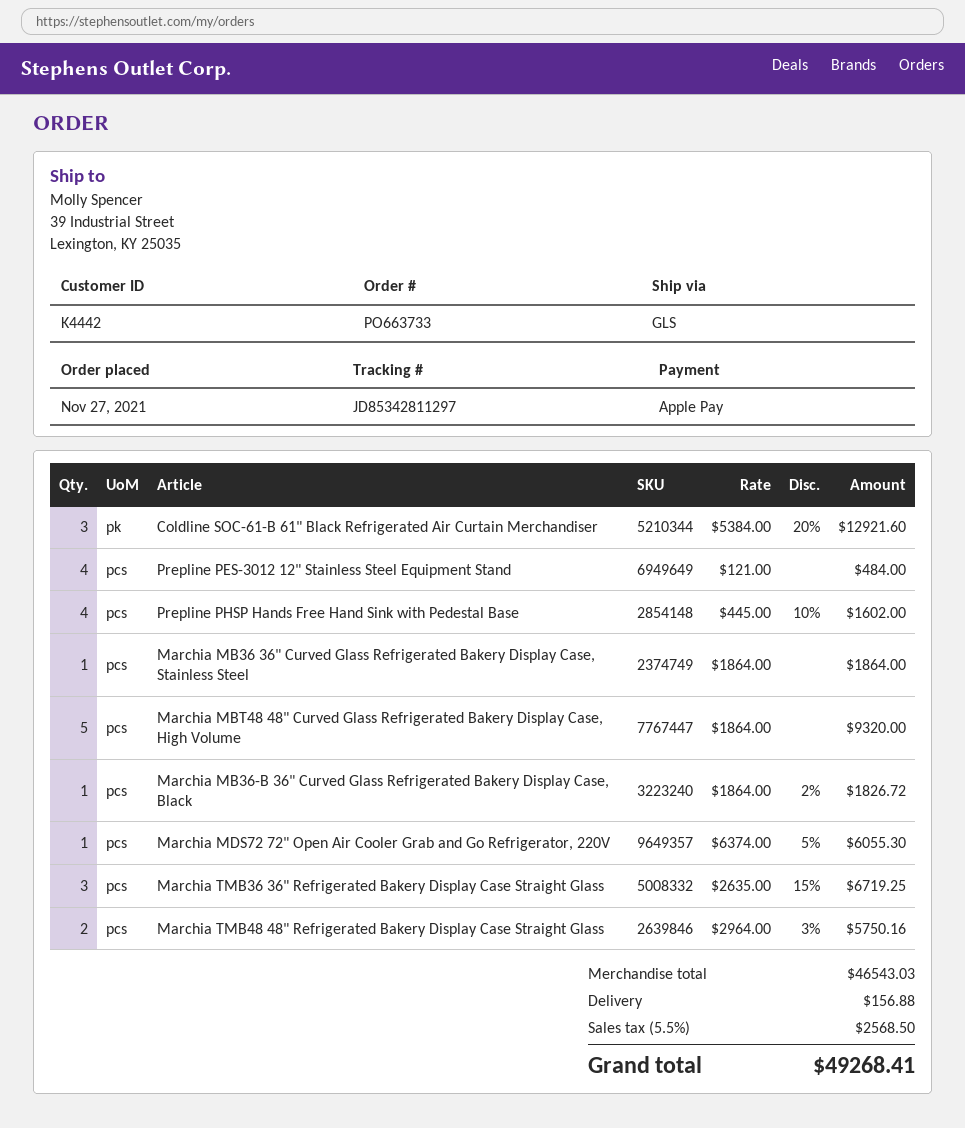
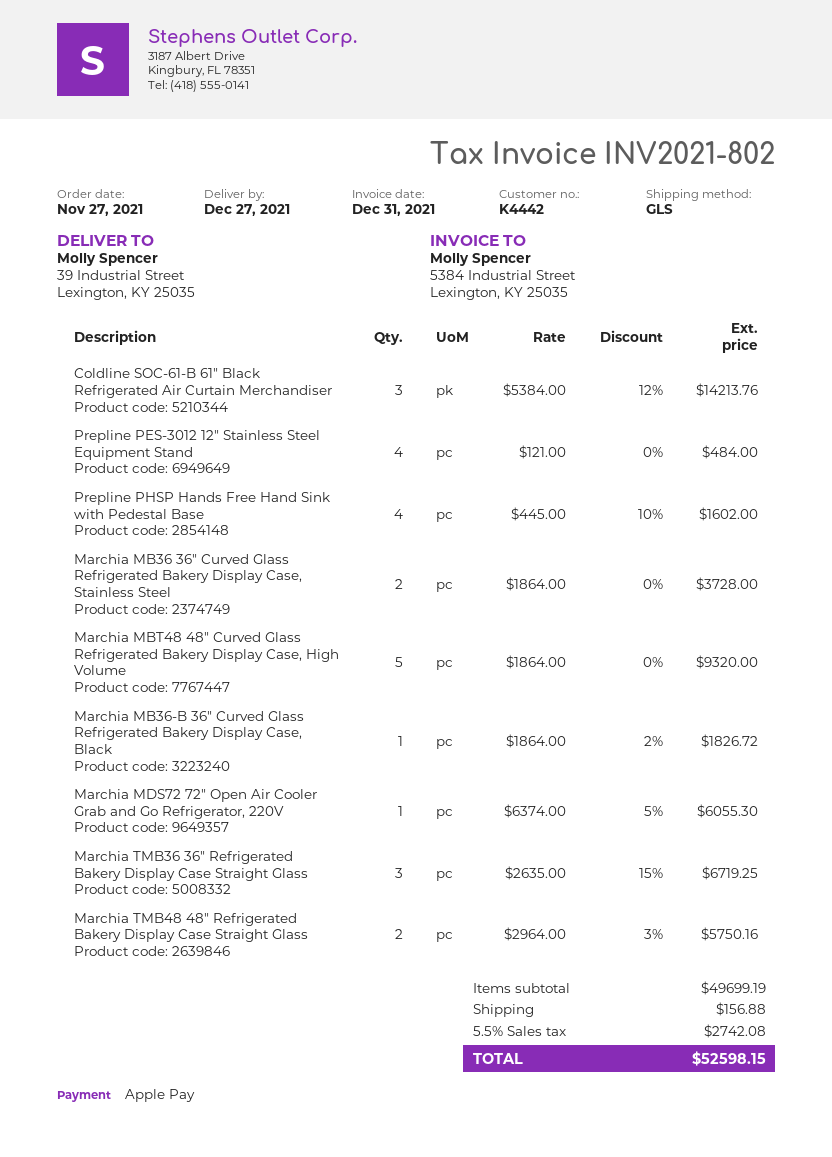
Coldline SOC-61-B 61" Black Refrigerated Air Curtain Merchandiser: 3 x 5384.00 - 20% = 12921.60 -> 3 x 5384.00 - 12% = 14213.76
Marchia MB36 36" Curved Glass Refrigerated Bakery Display Case, Stainless Steel: 1 x 1864.00 = 1864.00 -> 2 x 1864.00 = 3728.00
subtotal: 46543.03 -> 49699.19
tax: 5.5% = 2568.50 -> 5.5% = 2742.08
total: 49268.41 -> 52598.15

